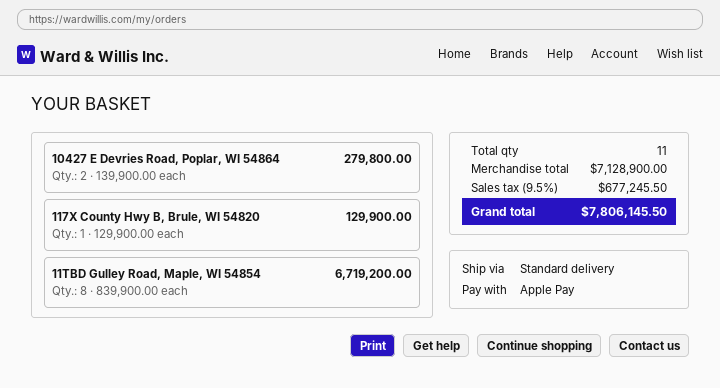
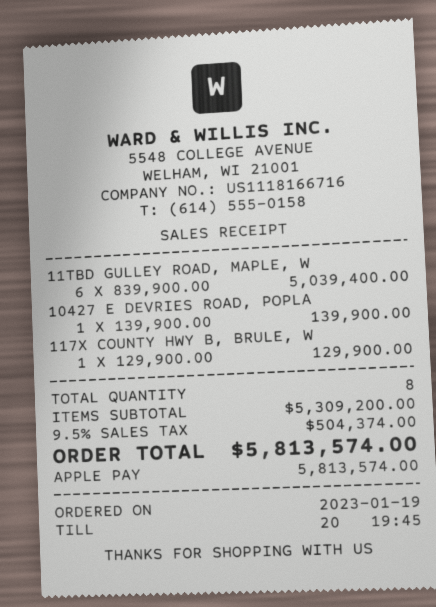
10427 E Devries Road, Poplar, WI 54864: 2 x 139900.00 = 279800.00 -> 1 x 139900.00 = 139900.00
11TBD Gulley Road, Maple, WI 54854: 8 x 839900.00 = 6719200.00 -> 6 x 839900.00 = 5039400.00
total quantity: 11 -> 8
subtotal: 7128900.00 -> 5309200.00
tax: 9.5% = 677245.50 -> 9.5% = 504374.00
total: 7806145.50 -> 5813574.00

